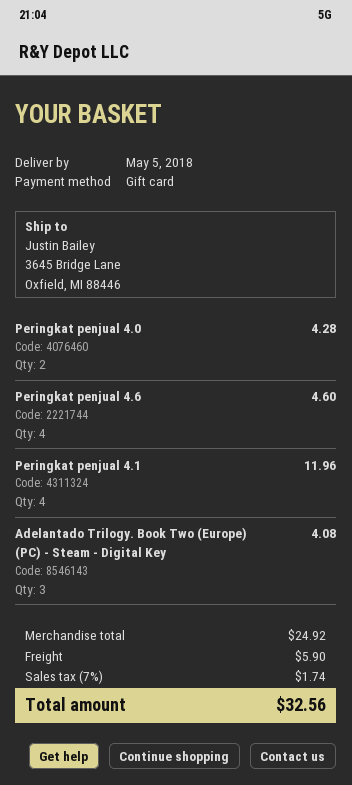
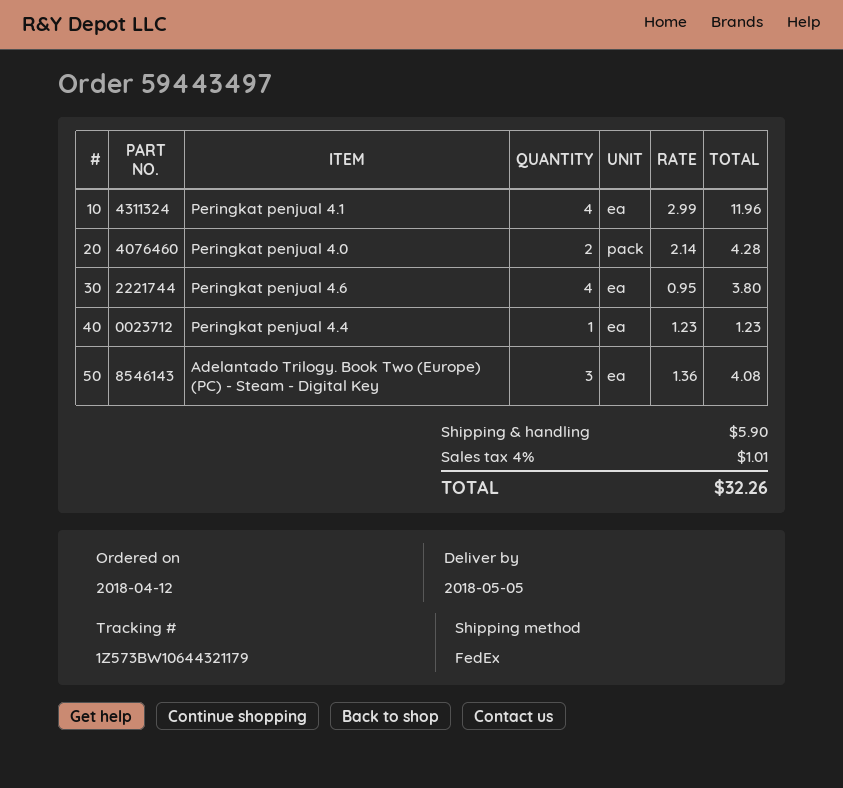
Peringkat penjual 4.6: 4 for 4.60 -> 4 for 3.80
Peringkat penjual 4.4: none -> 1 for 1.23
tax: 7% = 1.74 -> 4% = 1.01
total: 32.56 -> 32.26

